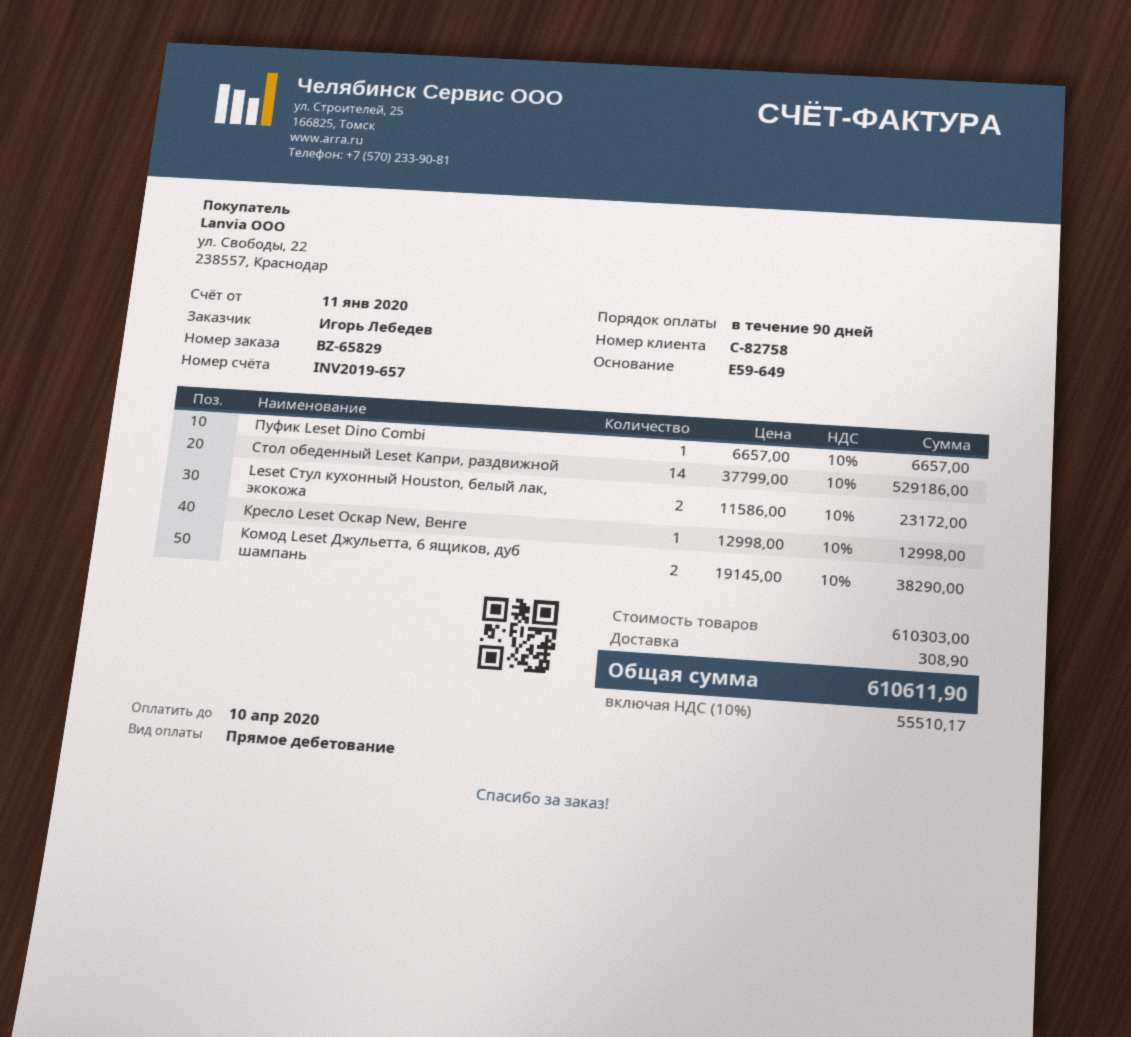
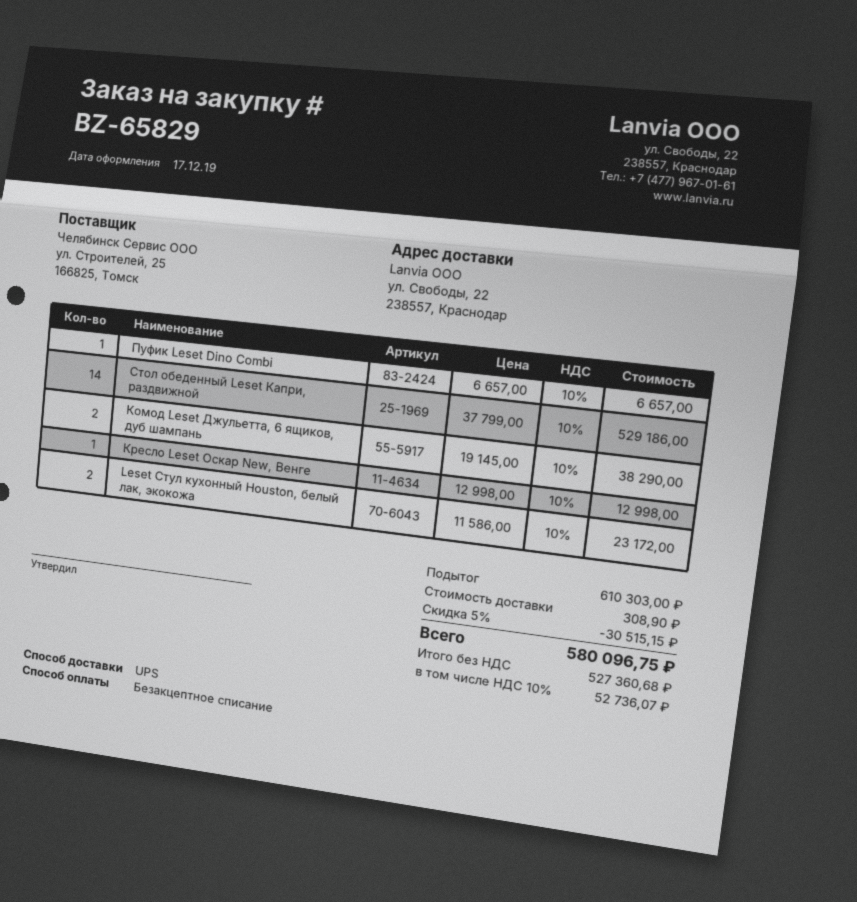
discount: none -> 5% = 30515.15
tax: 10% = 55510.17 -> 10% = 52736.07
total: 610611.90 -> 580096.75

